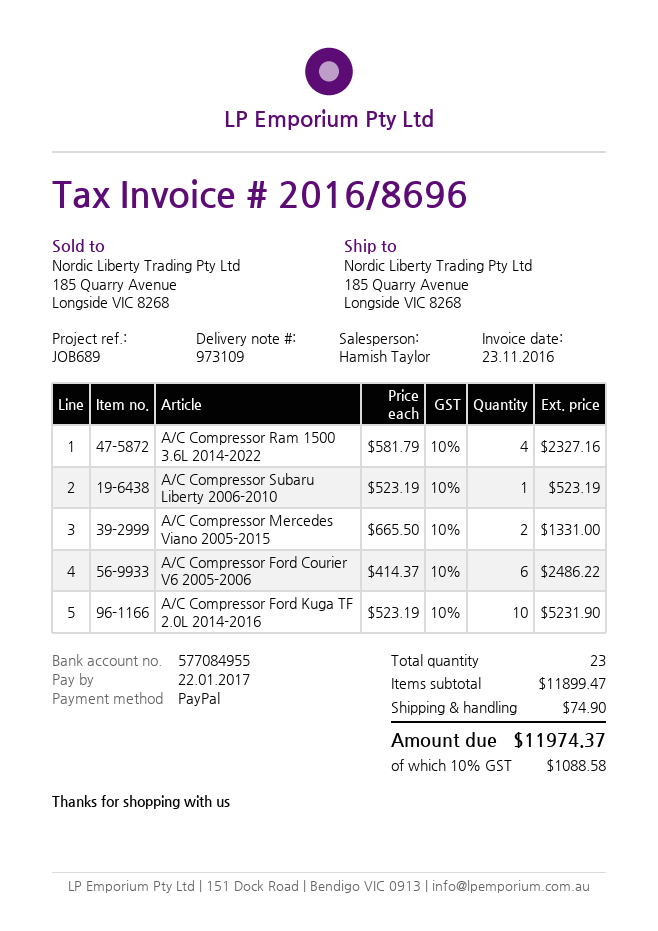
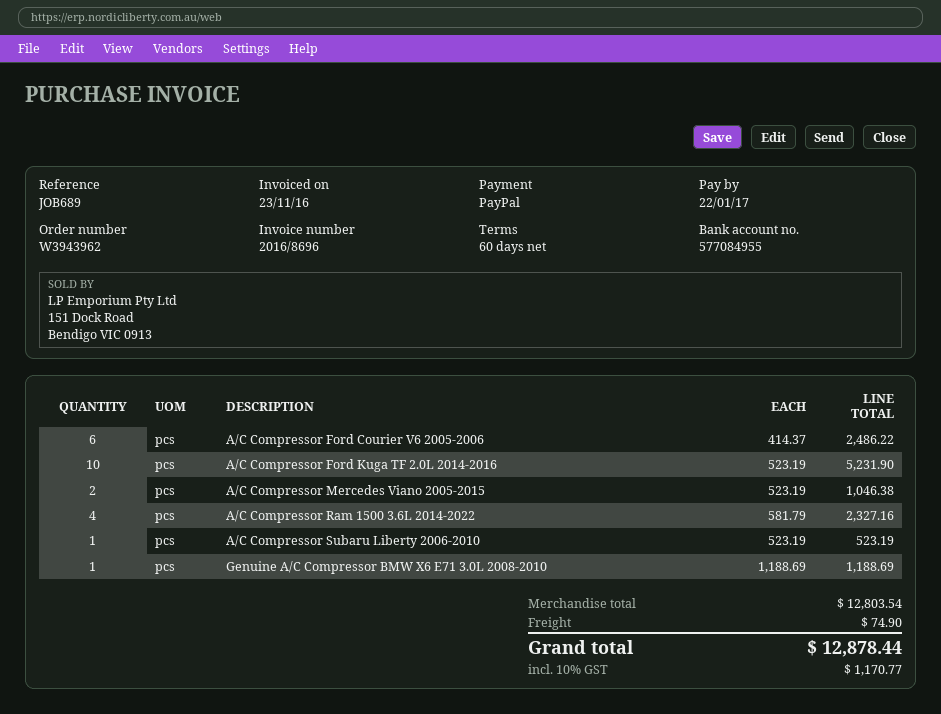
A/C Compressor Mercedes Viano 2005-2015: 2 x 665.50 = 1331.00 -> 2 x 523.19 = 1046.38
Genuine A/C Compressor BMW X6 E71 3.0L 2008-2010: none -> 1 x 1188.69 = 1188.69
subtotal: 11899.47 -> 12803.54
tax: 10% = 1088.58 -> 10% = 1170.77
total: 11974.37 -> 12878.44

